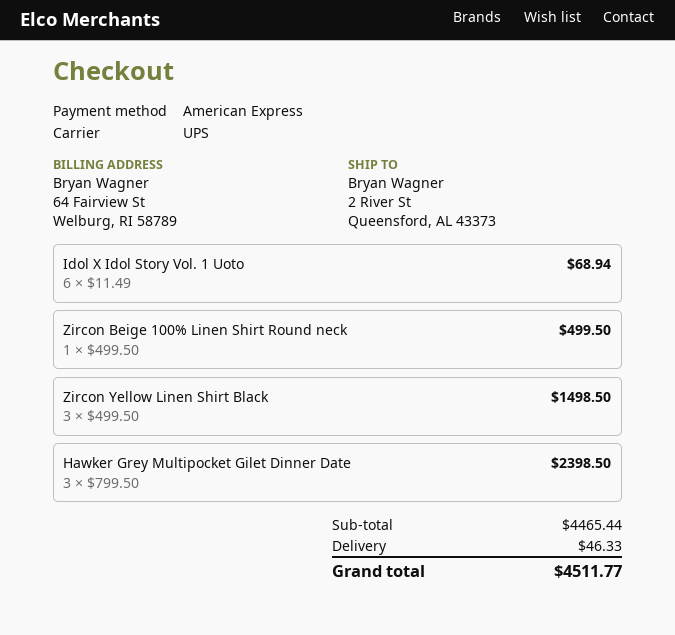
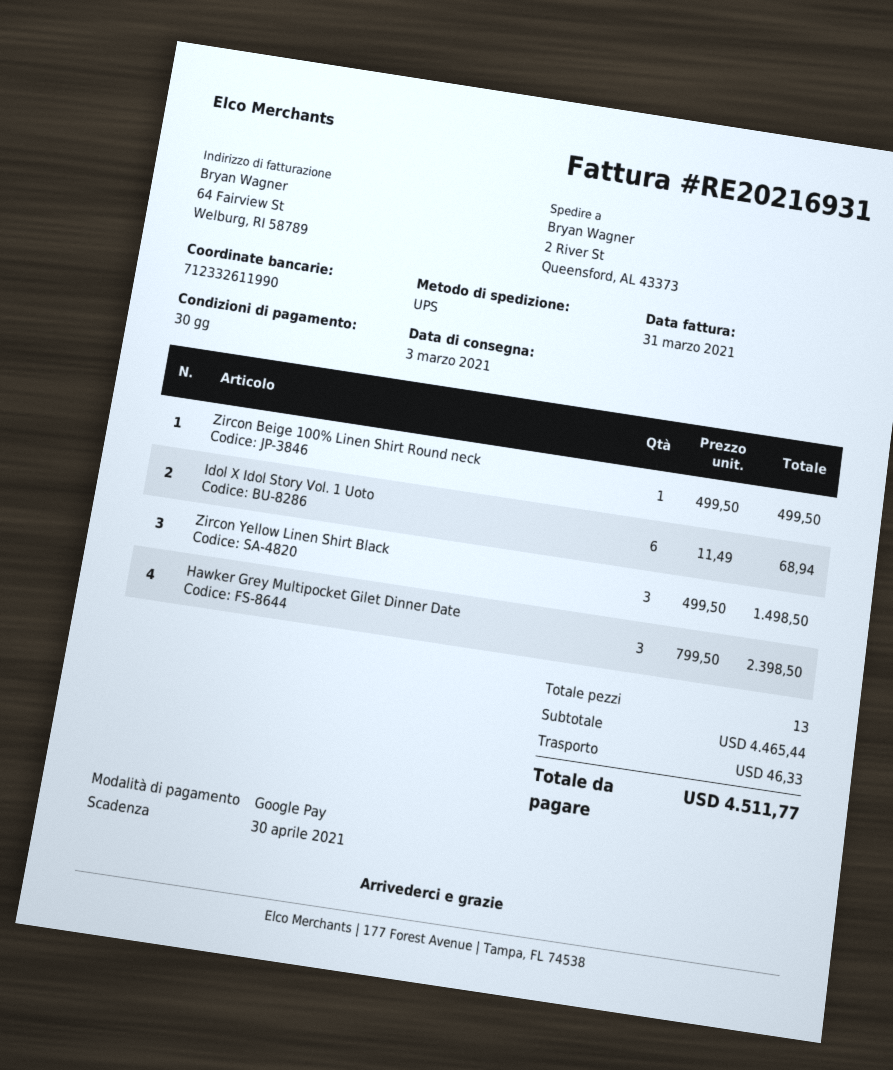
payment method: American Express -> Google Pay

